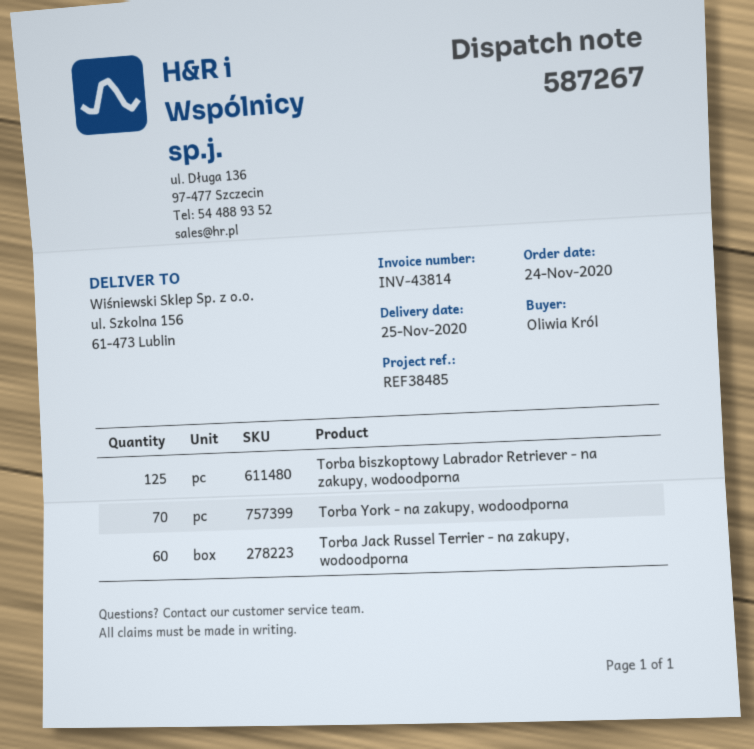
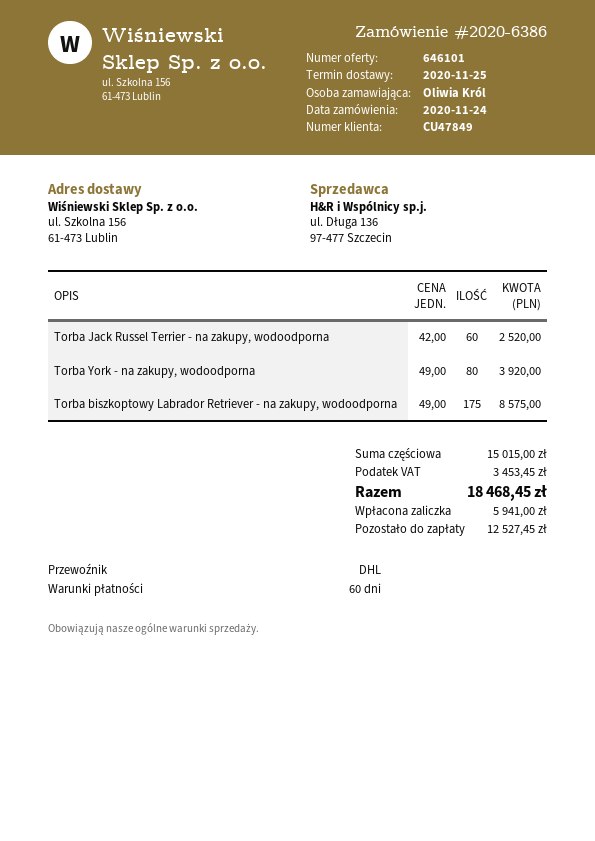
Torba biszkoptowy Labrador Retriever - na zakupy, wodoodporna: 125 -> 175
Torba York - na zakupy, wodoodporna: 70 -> 80

